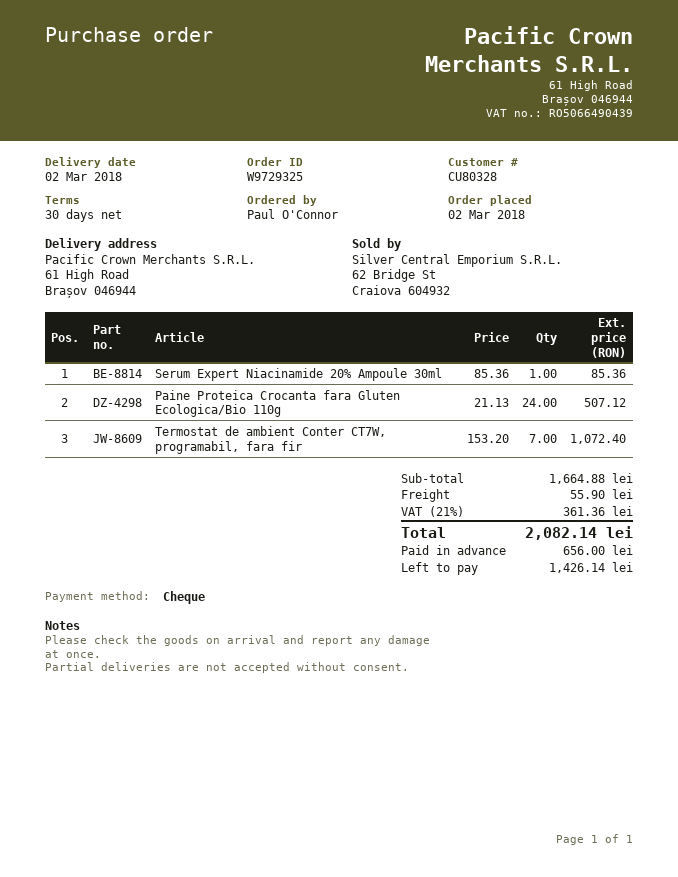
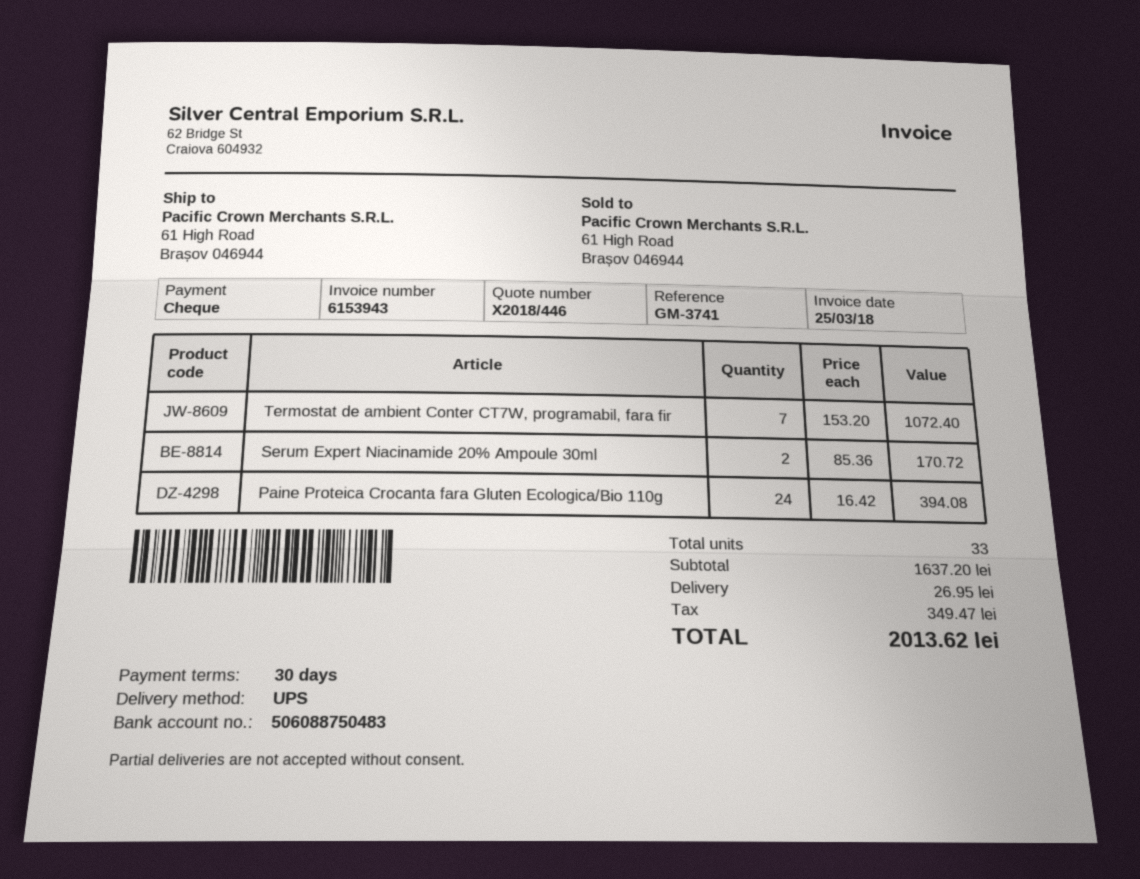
Serum Expert Niacinamide 20% Ampoule 30ml: 1 x 85.36 = 85.36 -> 2 x 85.36 = 170.72
Paine Proteica Crocanta fara Gluten Ecologica/Bio 110g: 24 x 21.13 = 507.12 -> 24 x 16.42 = 394.08
subtotal: 1664.88 -> 1637.20
shipping: 55.90 -> 26.95
tax: 361.36 -> 349.47
total: 2082.14 -> 2013.62

